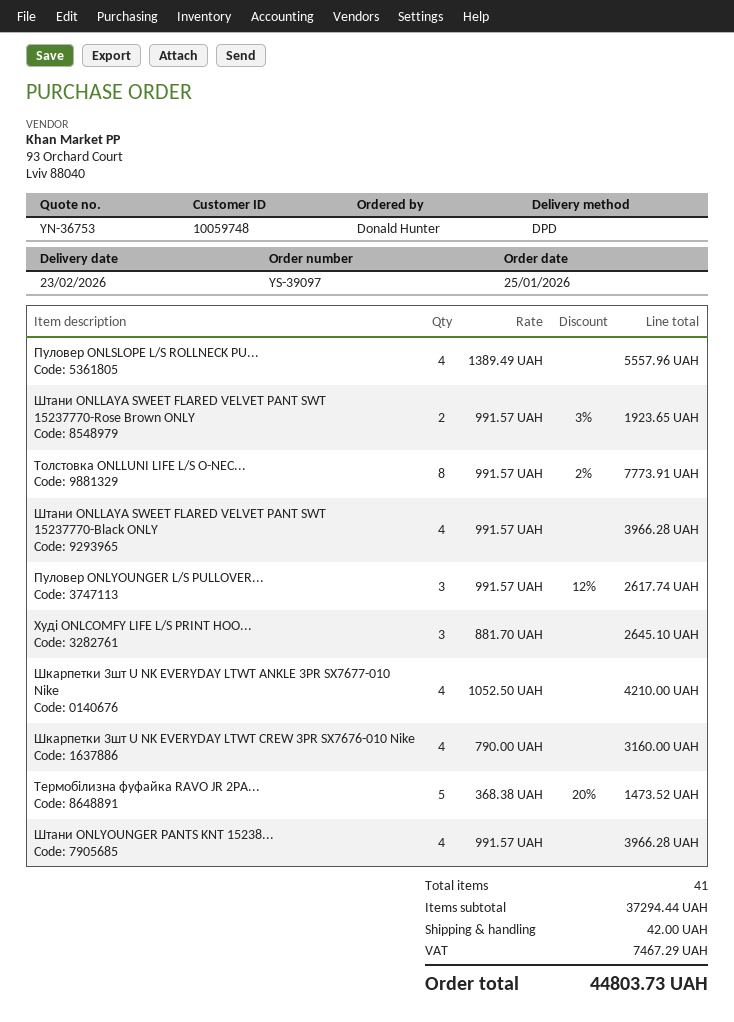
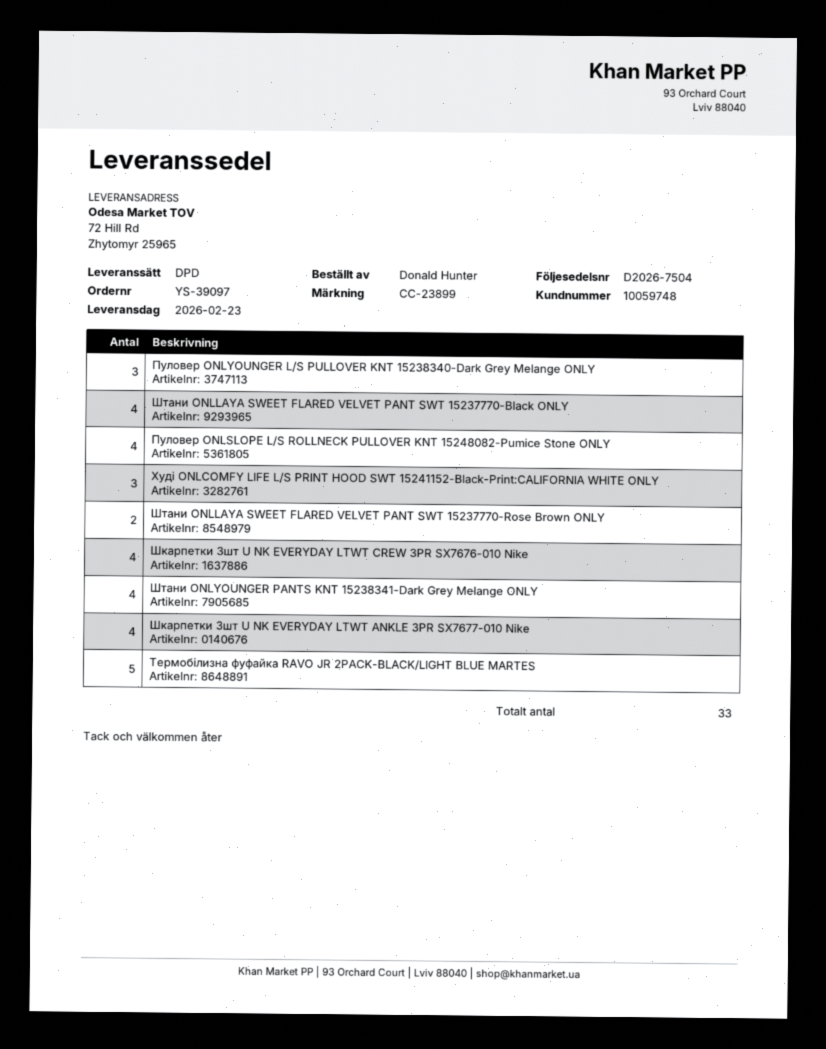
Толстовка ONLLUNI LIFE L/S O-NEC...: 8 -> none
total quantity: 41 -> 33

